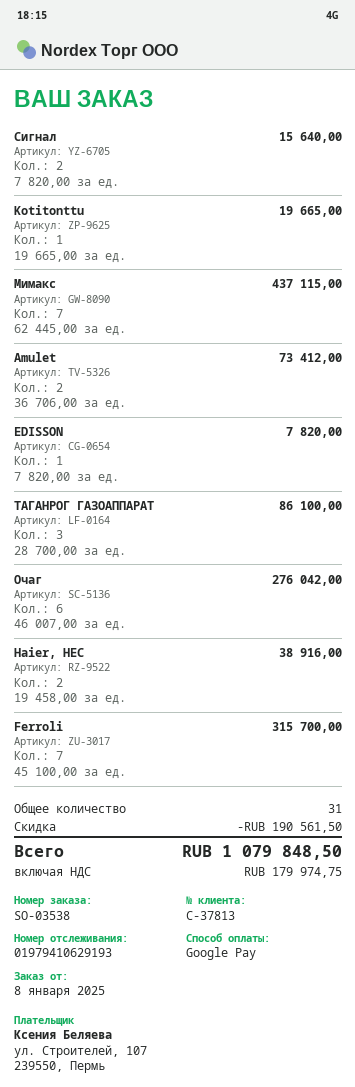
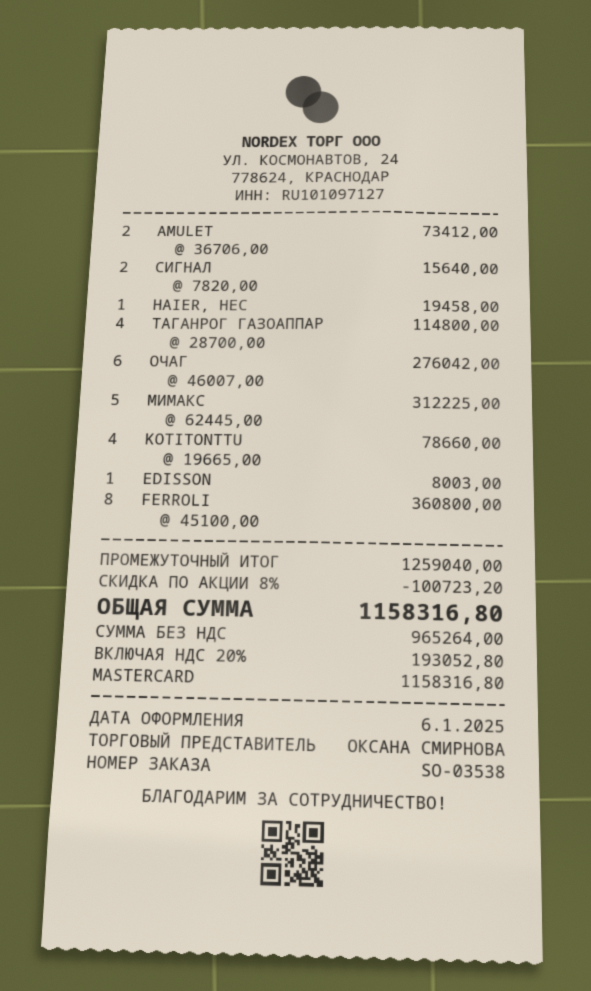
order date: 2025-01-08 -> 2025-01-06
payment method: Google Pay -> Mastercard
Kotitonttu: 1 x 19665.00 = 19665.00 -> 4 x 19665.00 = 78660.00
Мимакс: 7 x 62445.00 = 437115.00 -> 5 x 62445.00 = 312225.00
EDISSON: 1 x 7820.00 = 7820.00 -> 1 x 8003.00 = 8003.00
ТАГАНРОГ ГАЗОАППАРАТ: 3 x 28700.00 = 86100.00 -> 4 x 28700.00 = 114800.00
Haier, HEC: 2 x 19458.00 = 38916.00 -> 1 x 19458.00 = 19458.00
Ferroli: 7 x 45100.00 = 315700.00 -> 8 x 45100.00 = 360800.00
discount: 190561.50 -> 100723.20
tax: 179974.75 -> 193052.80
total: 1079848.50 -> 1158316.80

